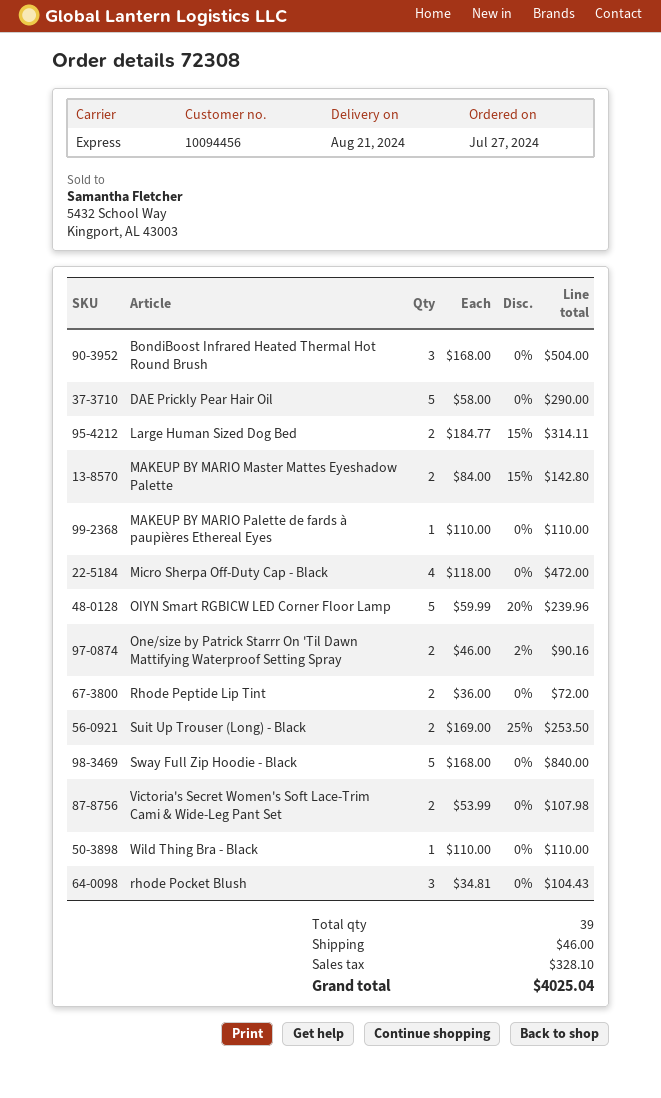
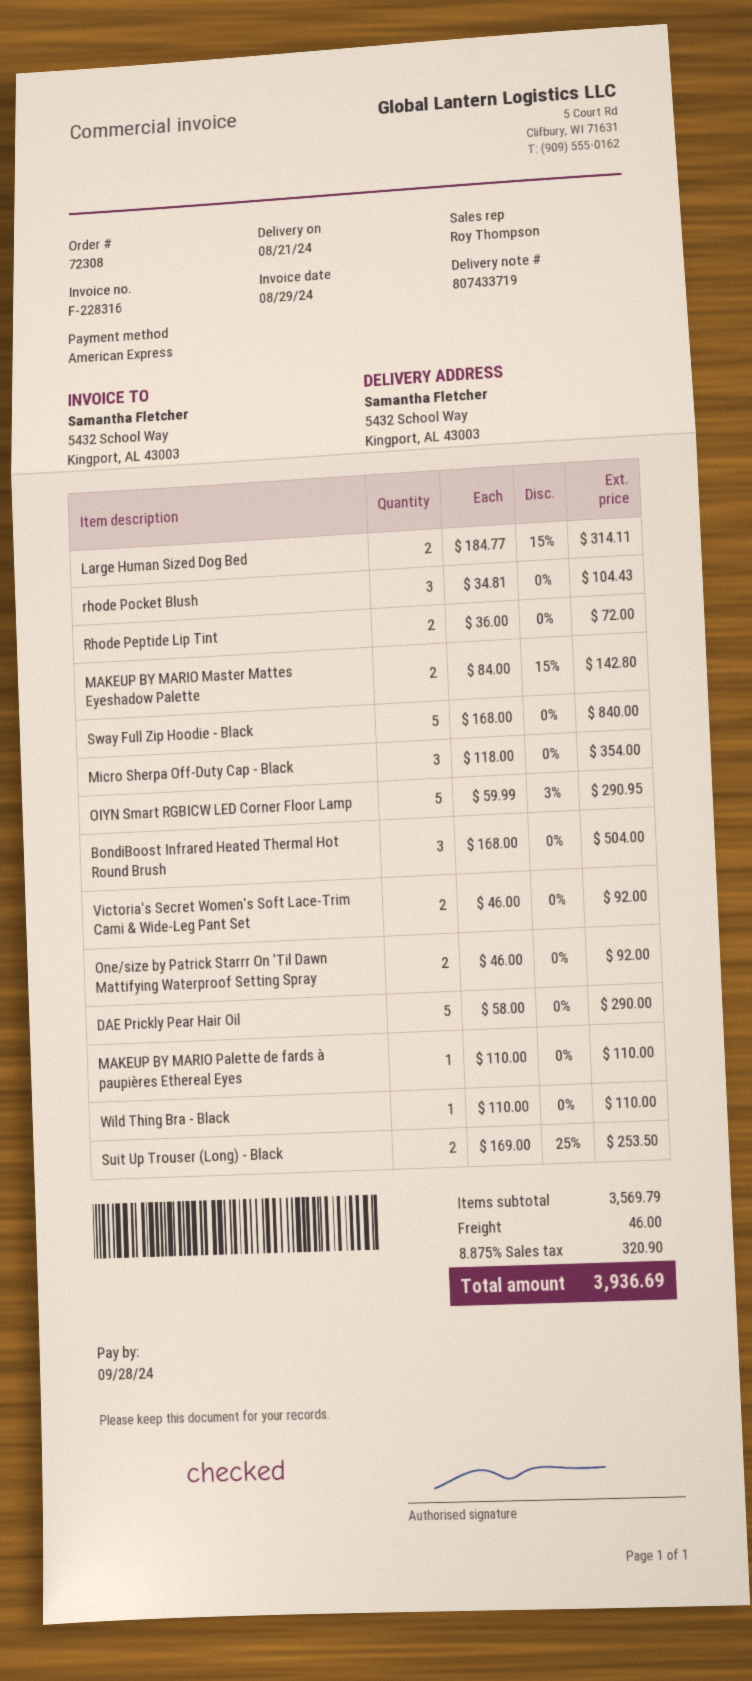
Micro Sherpa Off-Duty Cap - Black: 4 x 118.00 = 472.00 -> 3 x 118.00 = 354.00
OIYN Smart RGBICW LED Corner Floor Lamp: 5 x 59.99 - 20% = 239.96 -> 5 x 59.99 - 3% = 290.95
One/size by Patrick Starrr On 'Til Dawn Mattifying Waterproof Setting Spray: 2 x 46.00 - 2% = 90.16 -> 2 x 46.00 = 92.00
Victoria's Secret Women's Soft Lace-Trim Cami & Wide-Leg Pant Set: 2 x 53.99 = 107.98 -> 2 x 46.00 = 92.00
tax: 328.10 -> 320.90
total: 4025.04 -> 3936.69

